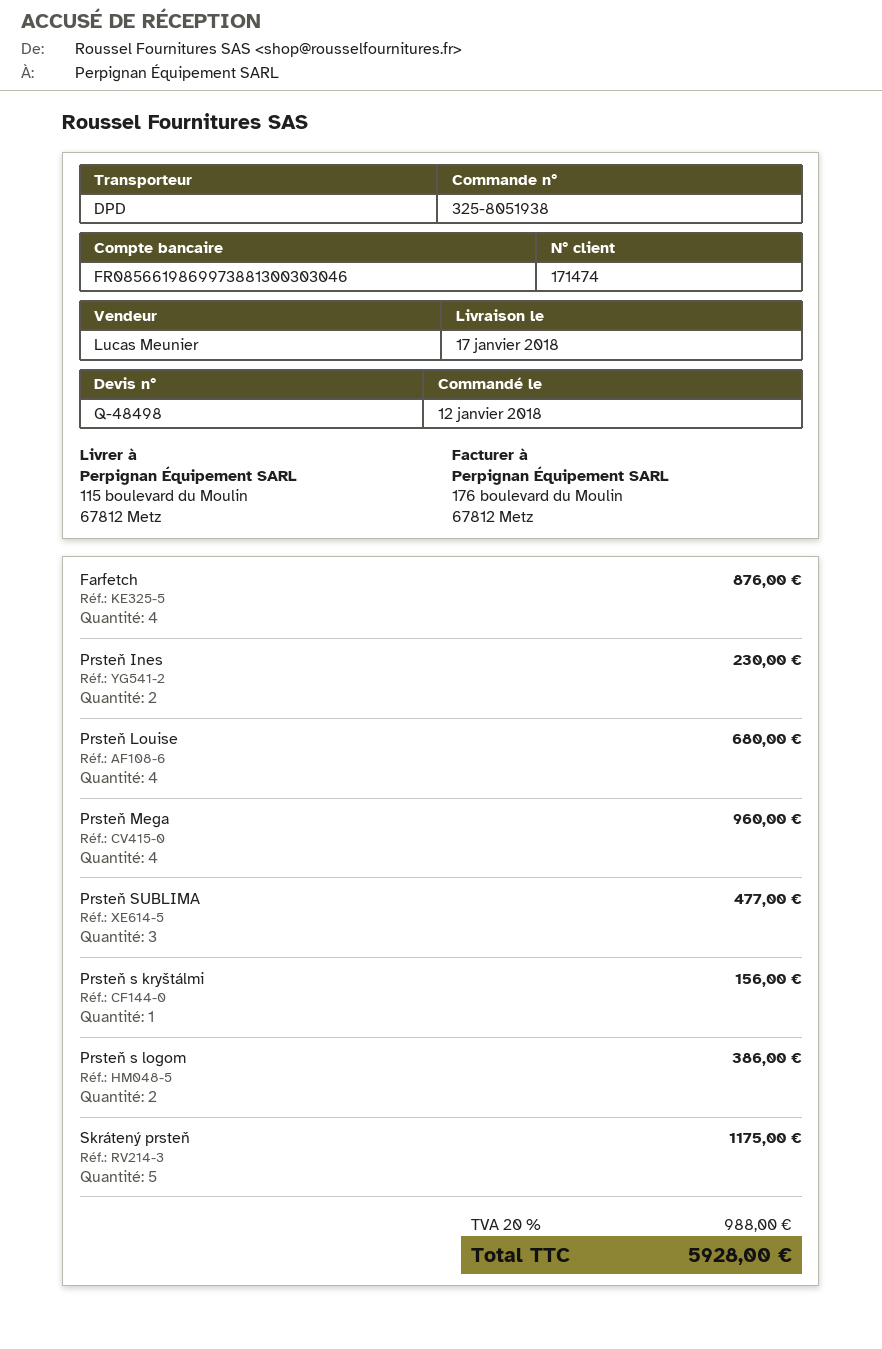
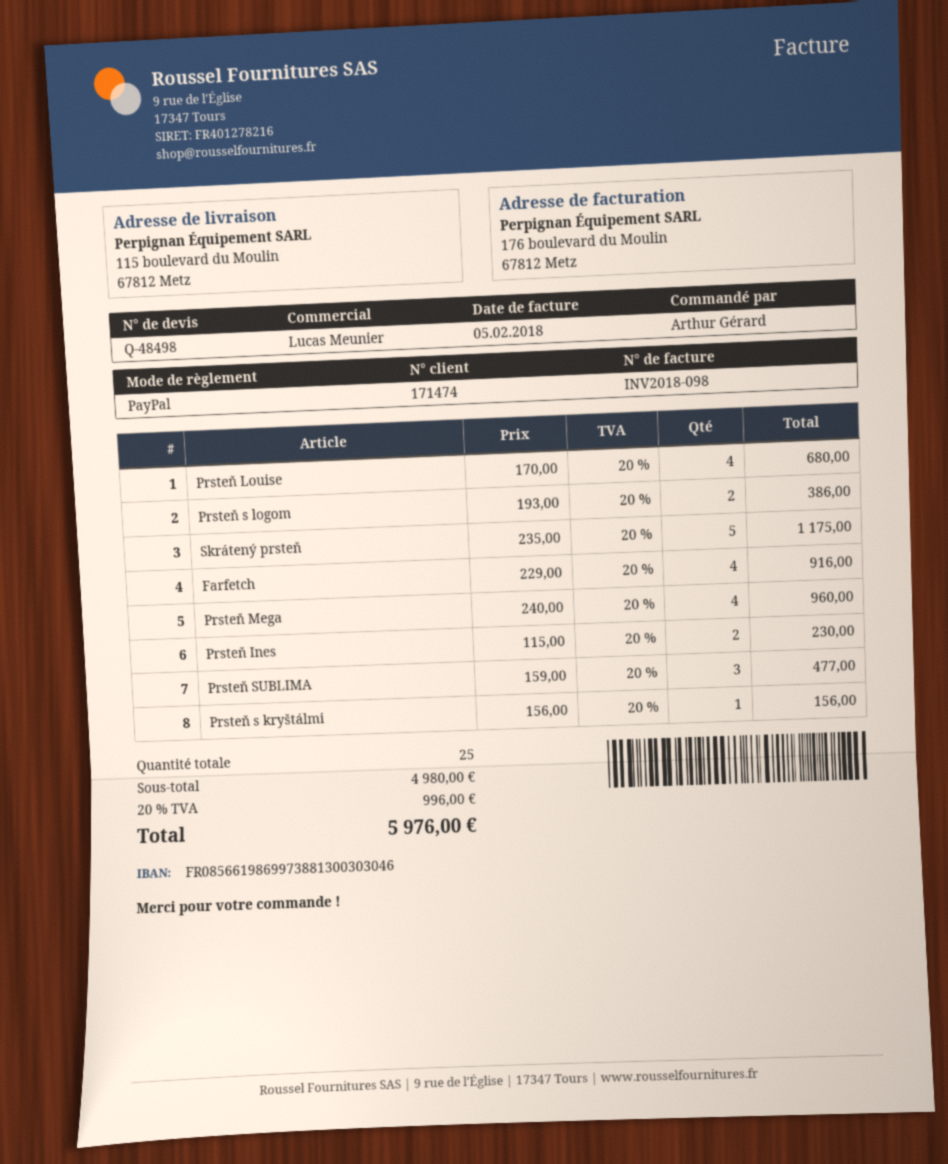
Farfetch: 4 for 876.00 -> 4 for 916.00
tax: 20% = 988.00 -> 20% = 996.00
total: 5928.00 -> 5976.00

